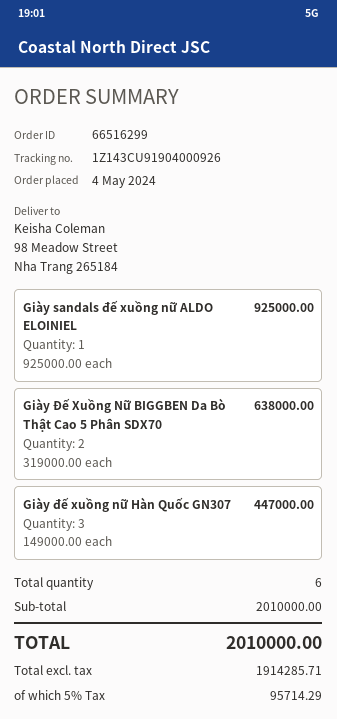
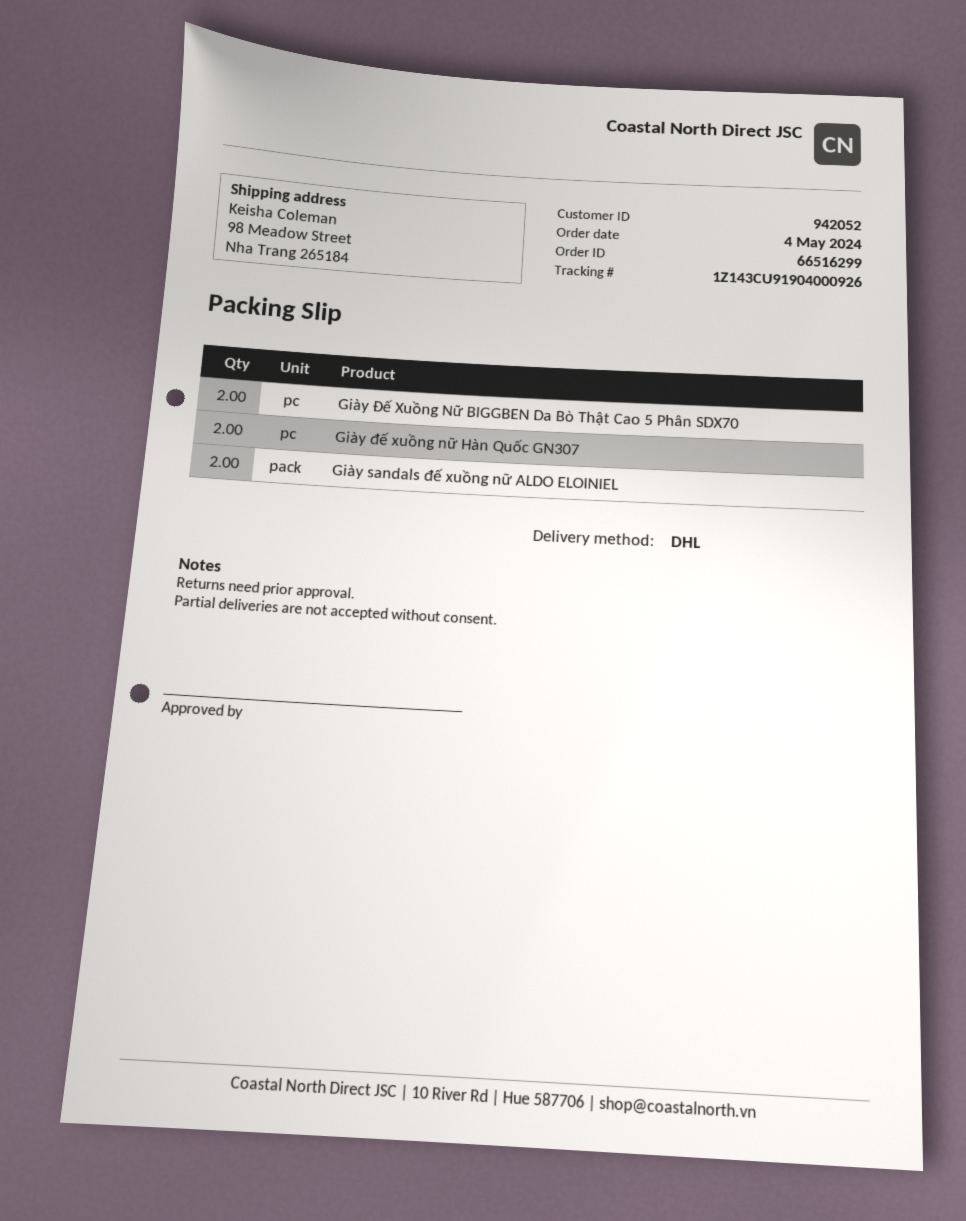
Giày sandals đế xuồng nữ ALDO ELOINIEL: 1 -> 2
Giày đế xuồng nữ Hàn Quốc GN307: 3 -> 2

